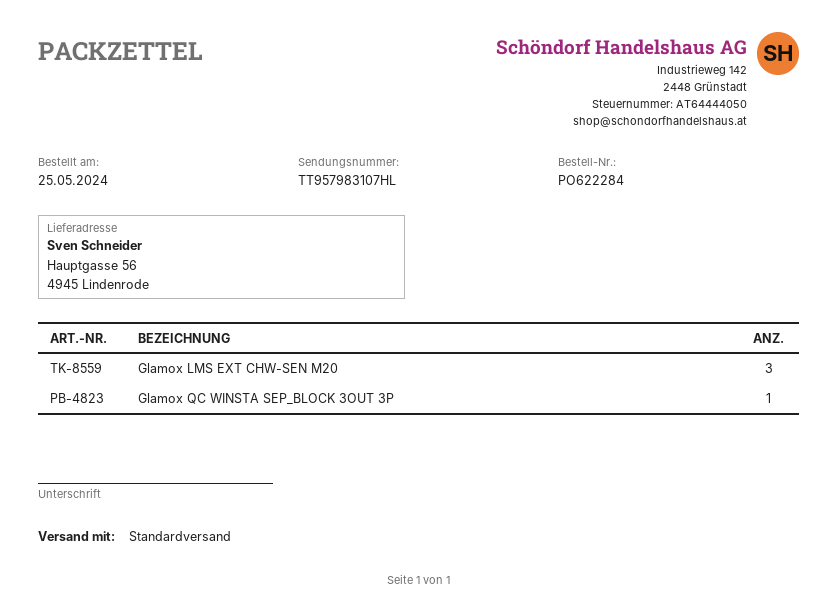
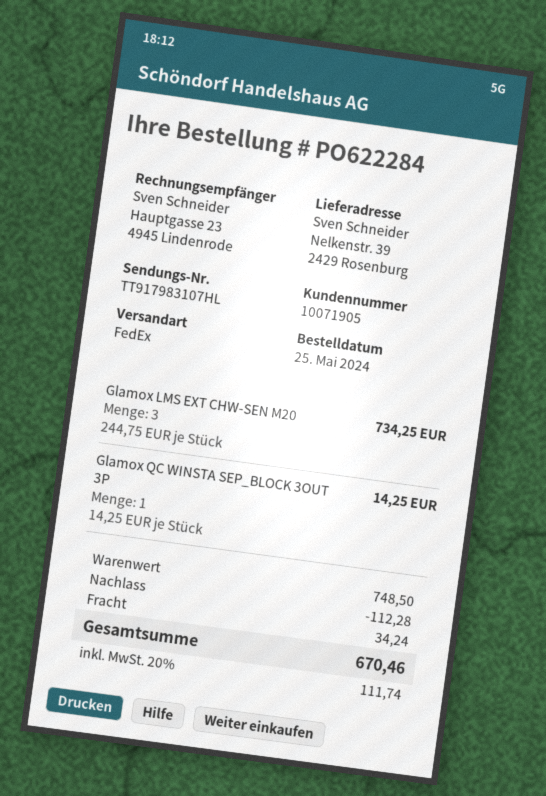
shipping method: standard -> FedEx
tracking number: TT957983107HL -> TT917983107HL
ship to: Hauptgasse 56, 4945 Lindenrode -> Nelkenstr. 39, 2429 Rosenburg

